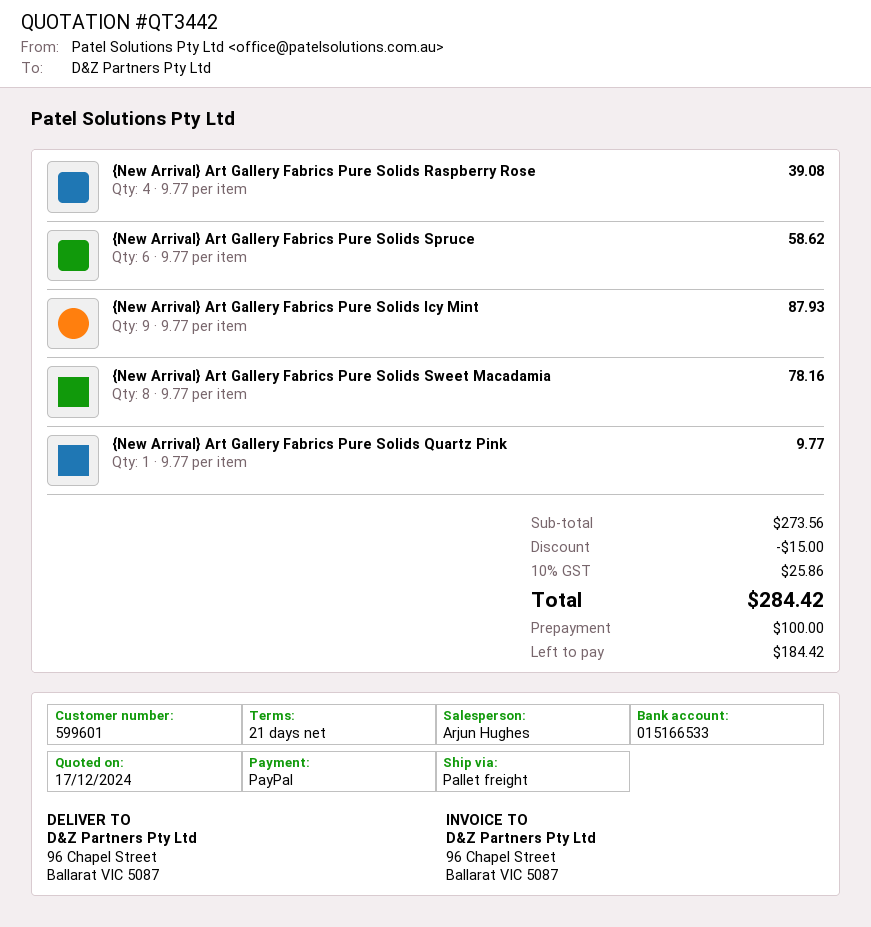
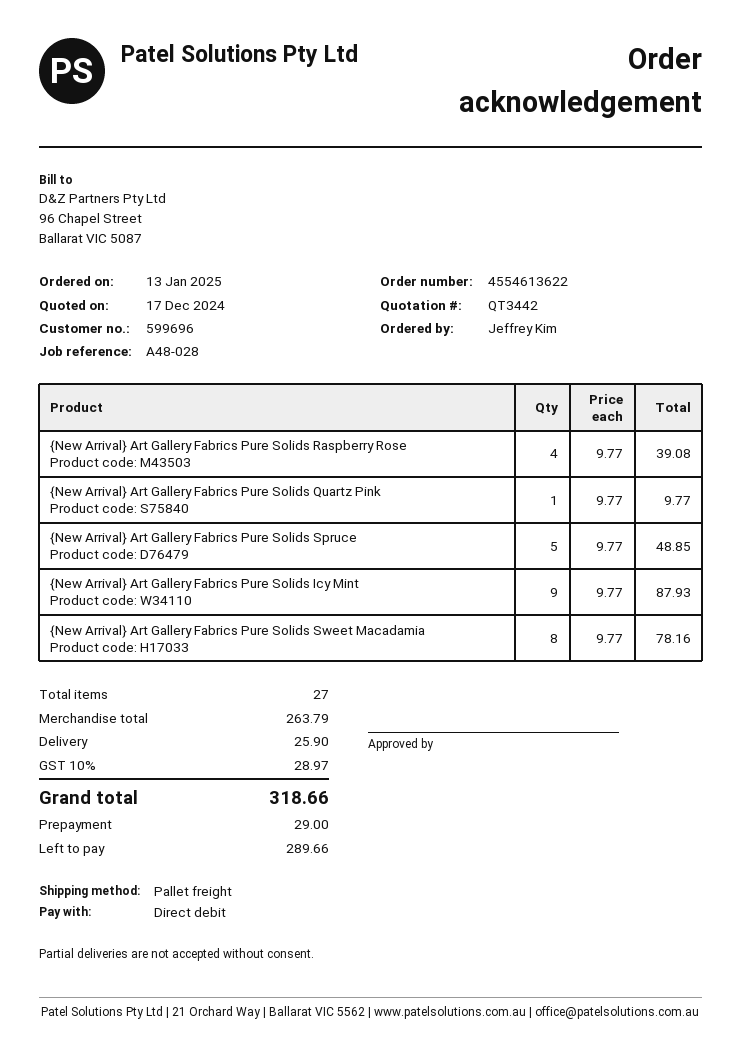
customer number: 599601 -> 599696
payment method: PayPal -> direct debit
{New Arrival} Art Gallery Fabrics Pure Solids Spruce: 6 x 9.77 = 58.62 -> 5 x 9.77 = 48.85
subtotal: 273.56 -> 263.79
discount: 15.00 -> none
shipping: none -> 25.90
tax: 10% = 25.86 -> 10% = 28.97
total: 284.42 -> 318.66
deposit: 100.00 -> 29.00
balance: 184.42 -> 289.66

